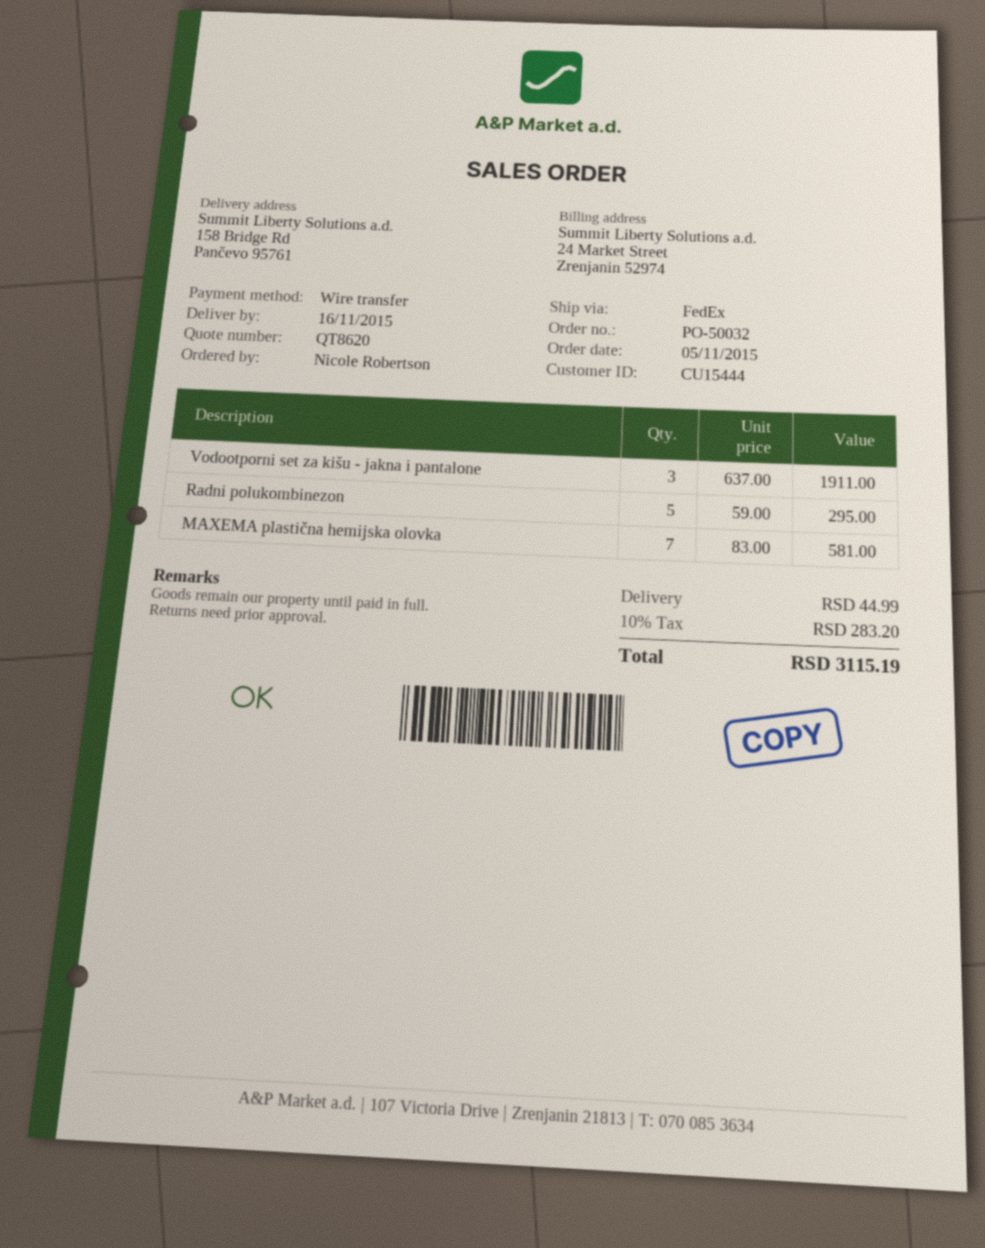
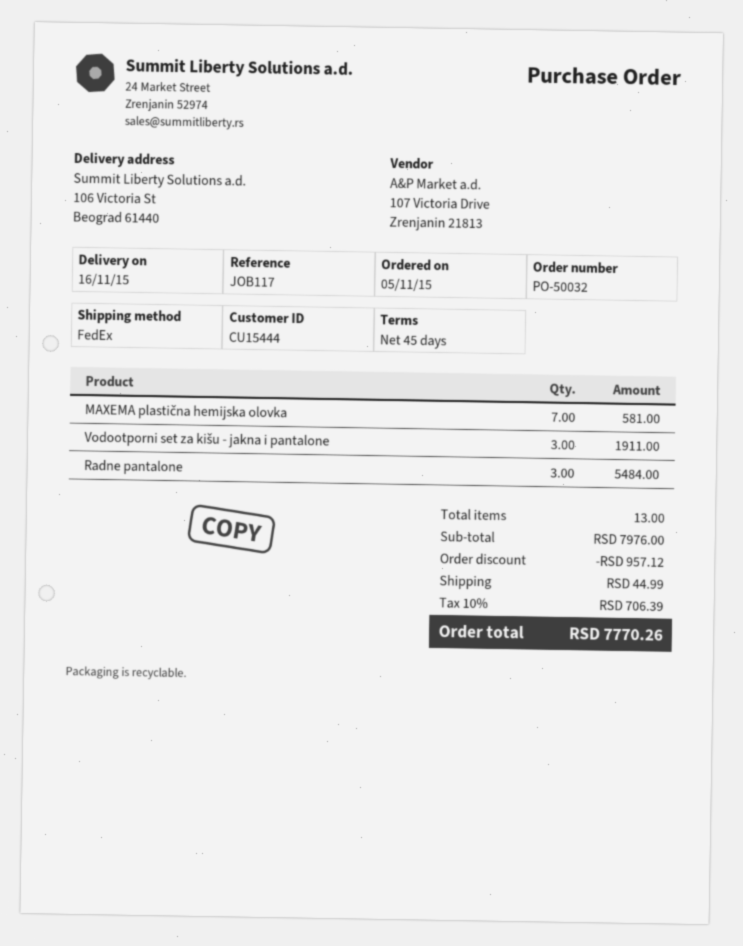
ship to: 158 Bridge Rd, Pančevo 95761 -> 106 Victoria St, Beograd 61440
Radni polukombinezon: 5 for 295.00 -> none
Radne pantalone: none -> 3 for 5484.00
discount: none -> 957.12
tax: 10% = 283.20 -> 10% = 706.39
total: 3115.19 -> 7770.26

